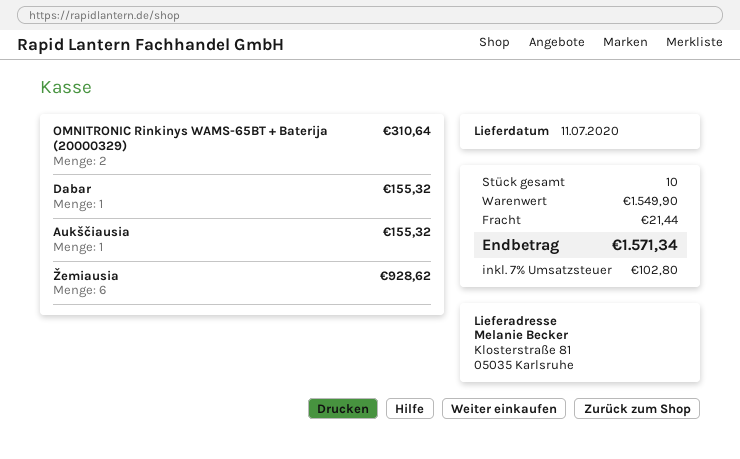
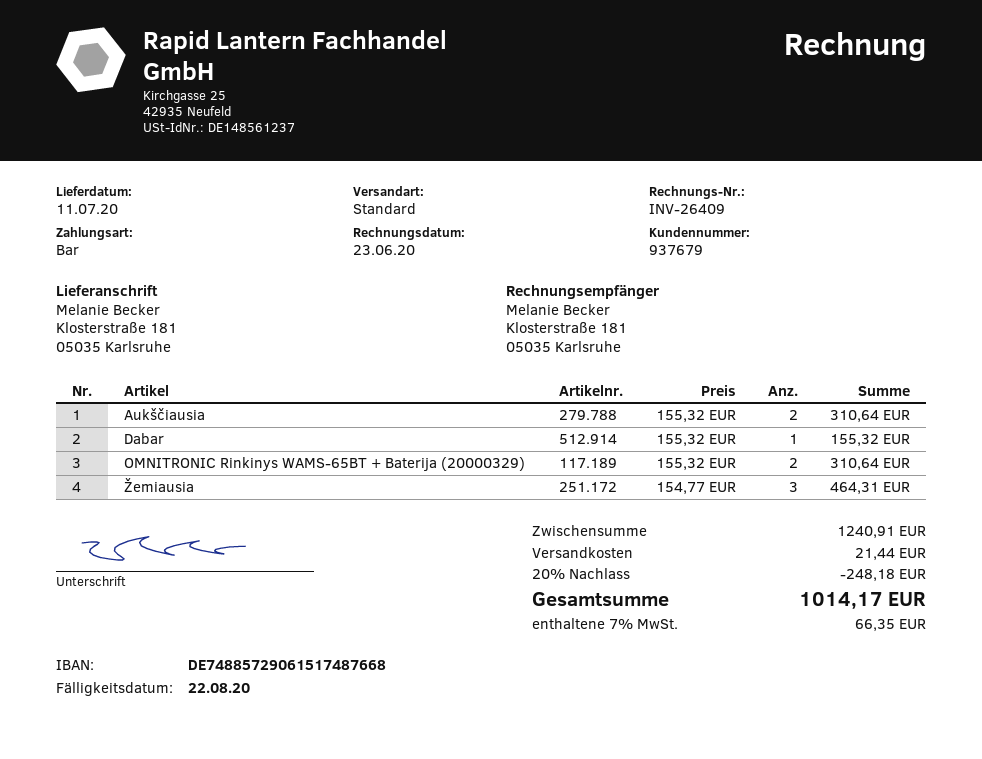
ship to: Klosterstraße 81, 05035 Karlsruhe -> Klosterstraße 181, 05035 Karlsruhe
Aukščiausia: 1 for 155.32 -> 2 for 310.64
Žemiausia: 6 for 928.62 -> 3 for 464.31
subtotal: 1549.90 -> 1240.91
discount: none -> 20% = 248.18
tax: 7% = 102.80 -> 7% = 66.35
total: 1571.34 -> 1014.17

